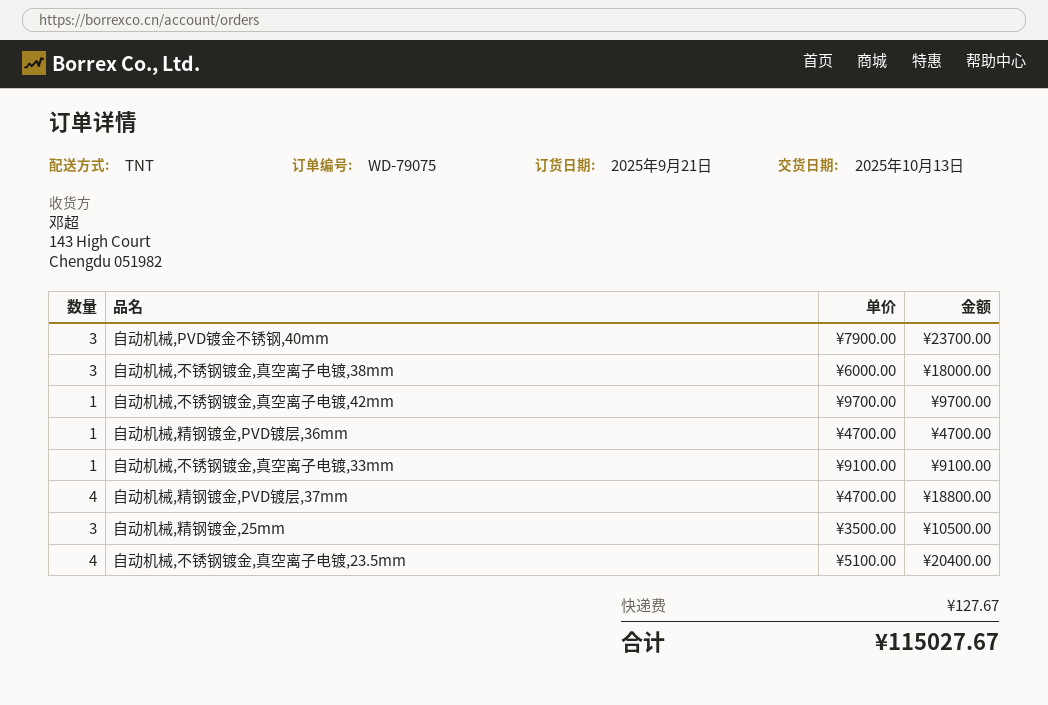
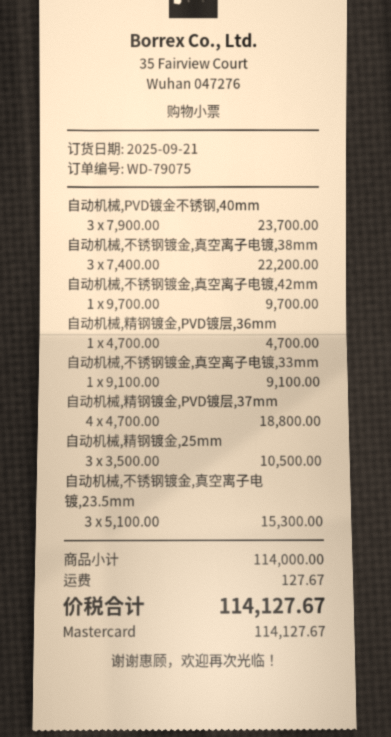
自动机械,不锈钢镀金,真空离子电镀,38mm: 3 x 6000.00 = 18000.00 -> 3 x 7400.00 = 22200.00
自动机械,不锈钢镀金,真空离子电镀,23.5mm: 4 x 5100.00 = 20400.00 -> 3 x 5100.00 = 15300.00
total: 115027.67 -> 114127.67

